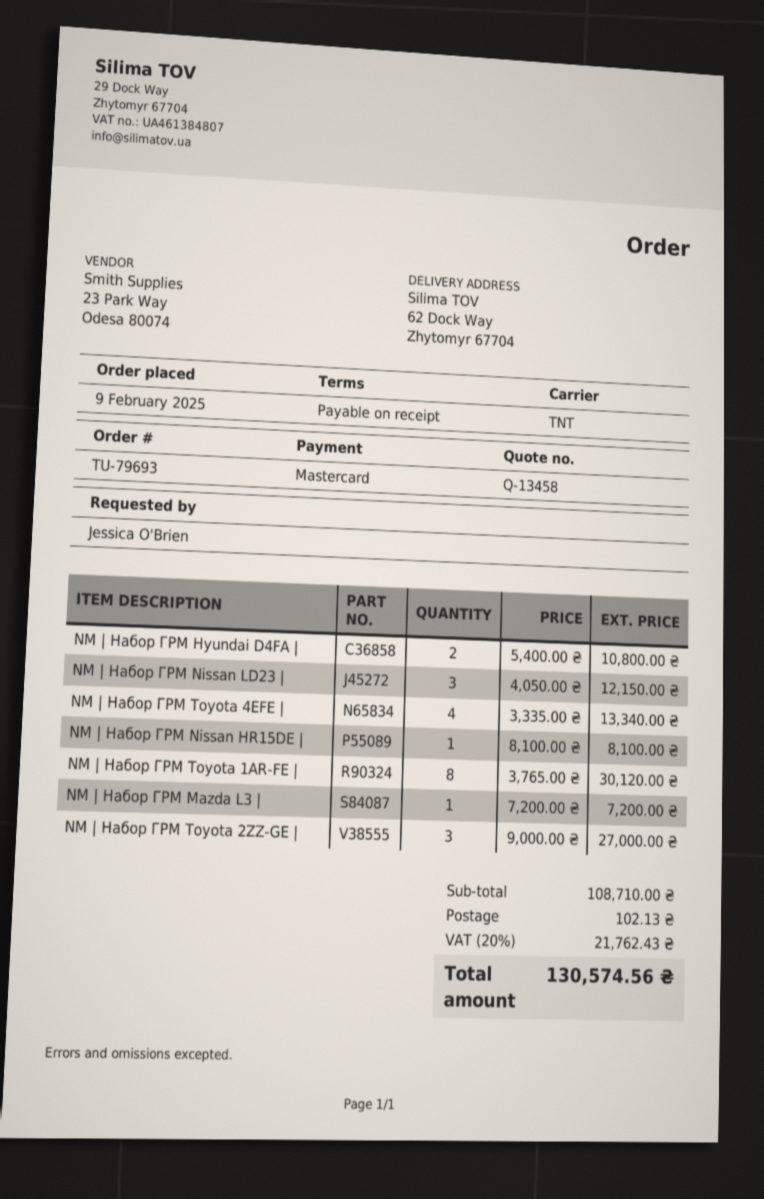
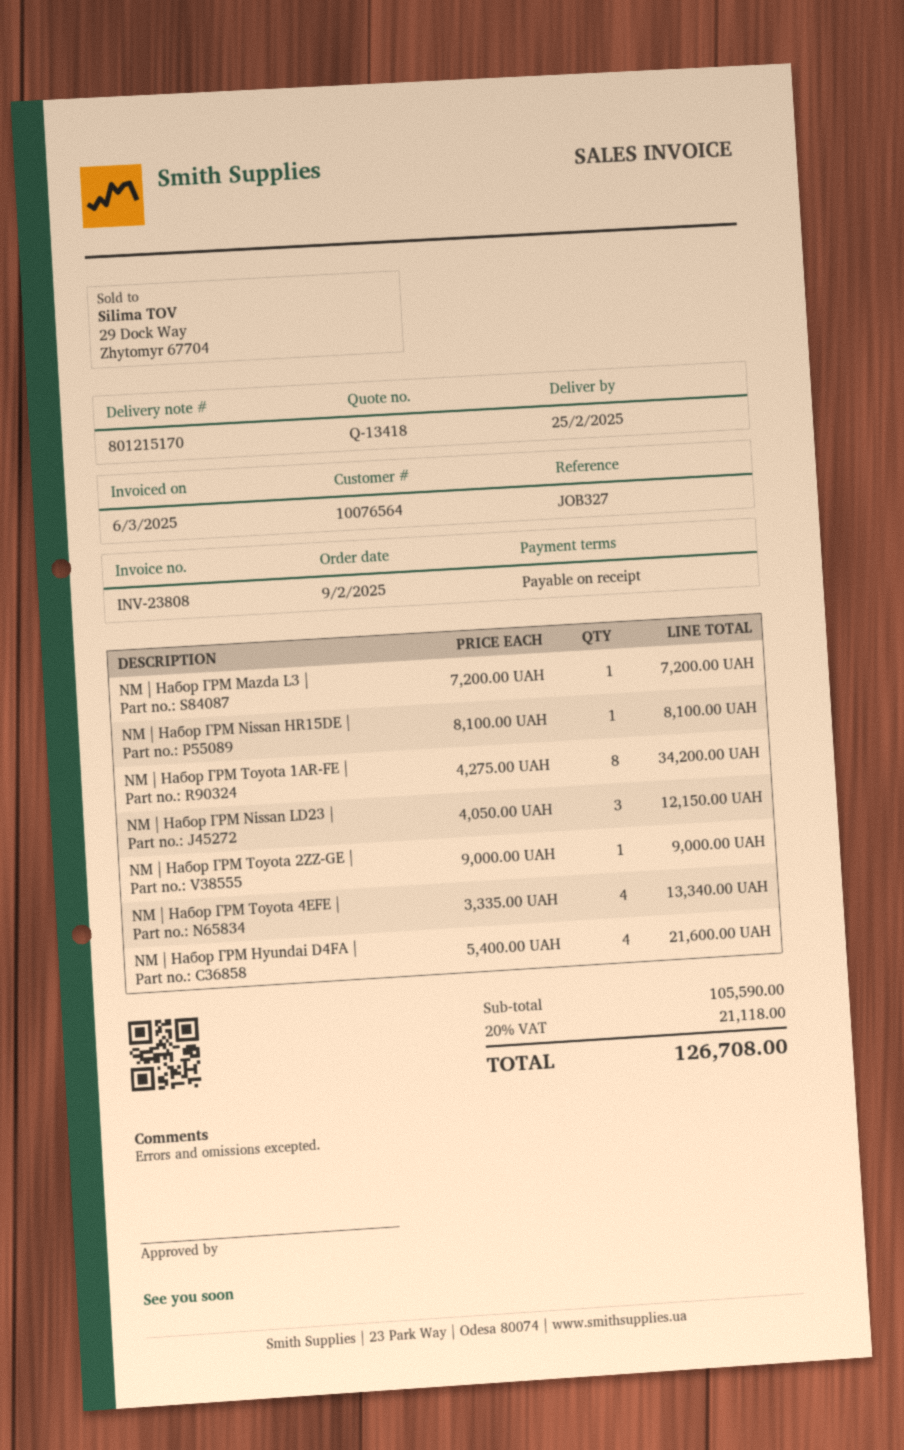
quote number: Q-13458 -> Q-13418
NM | Набор ГРМ Hyundai D4FA |: 2 x 5400.00 = 10800.00 -> 4 x 5400.00 = 21600.00
NM | Набор ГРМ Toyota 1AR-FE |: 8 x 3765.00 = 30120.00 -> 8 x 4275.00 = 34200.00
NM | Набор ГРМ Toyota 2ZZ-GE |: 3 x 9000.00 = 27000.00 -> 1 x 9000.00 = 9000.00
subtotal: 108710.00 -> 105590.00
shipping: 102.13 -> none
tax: 20% = 21762.43 -> 20% = 21118.00
total: 130574.56 -> 126708.00

